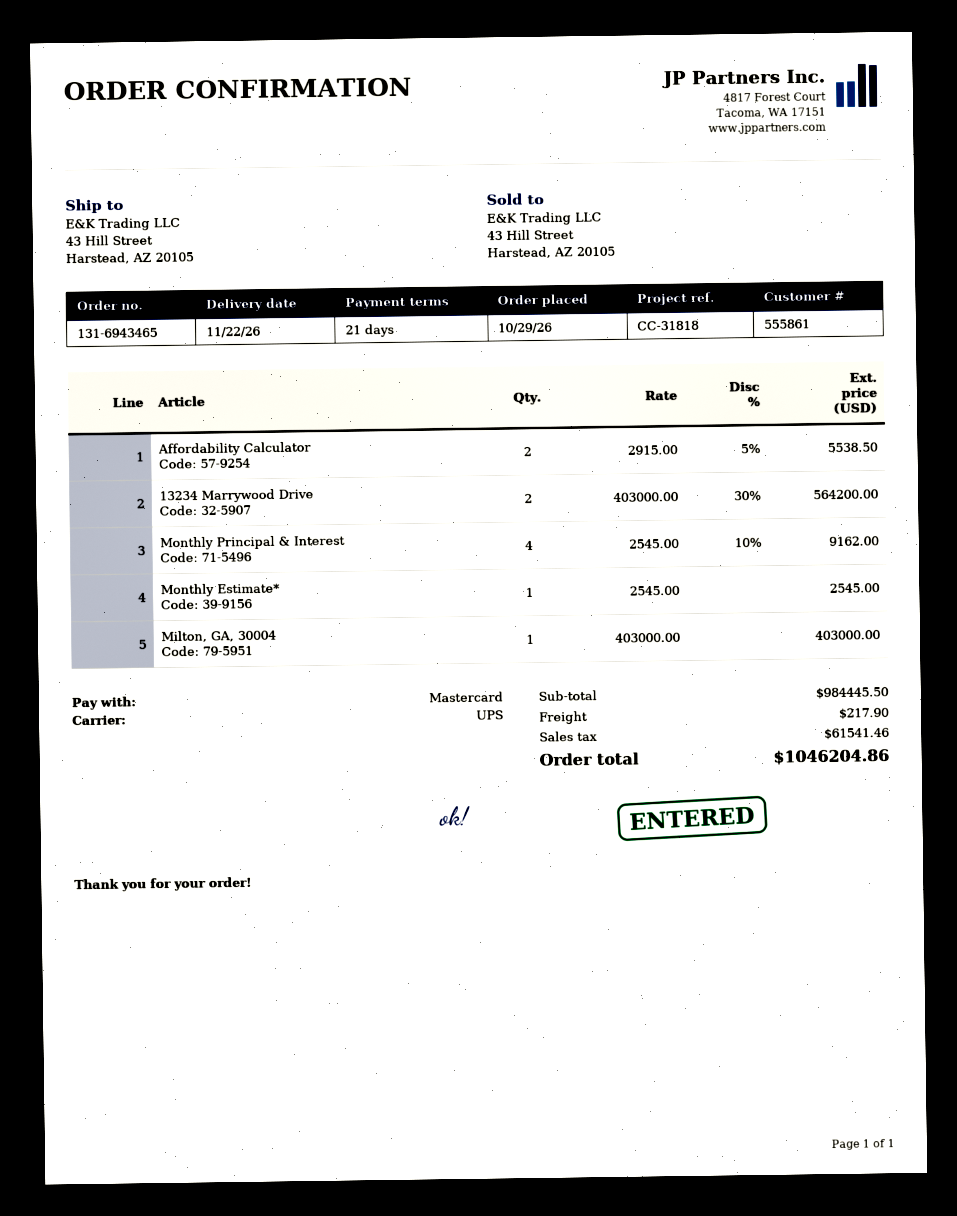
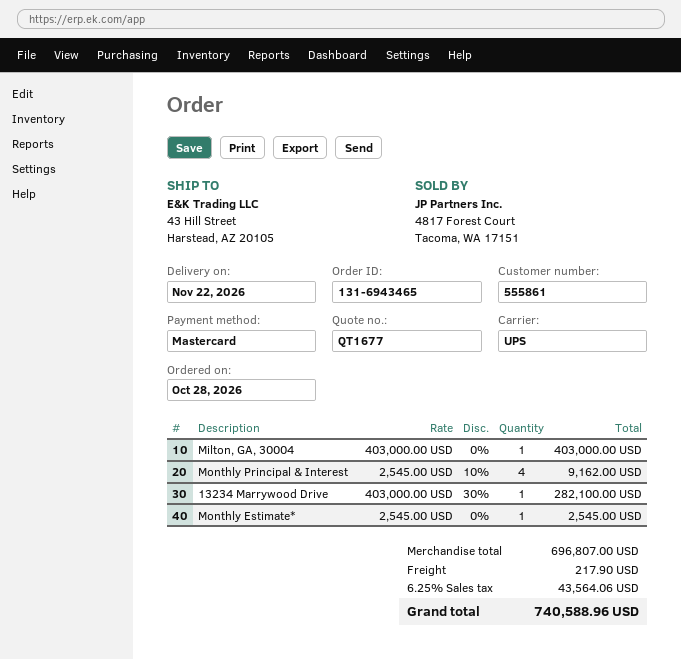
order date: 2026-10-29 -> 2026-10-28
Affordability Calculator: 2 x 2915.00 - 5% = 5538.50 -> none
13234 Marrywood Drive: 2 x 403000.00 - 30% = 564200.00 -> 1 x 403000.00 - 30% = 282100.00
subtotal: 984445.50 -> 696807.00
tax: 61541.46 -> 43564.06
total: 1046204.86 -> 740588.96

